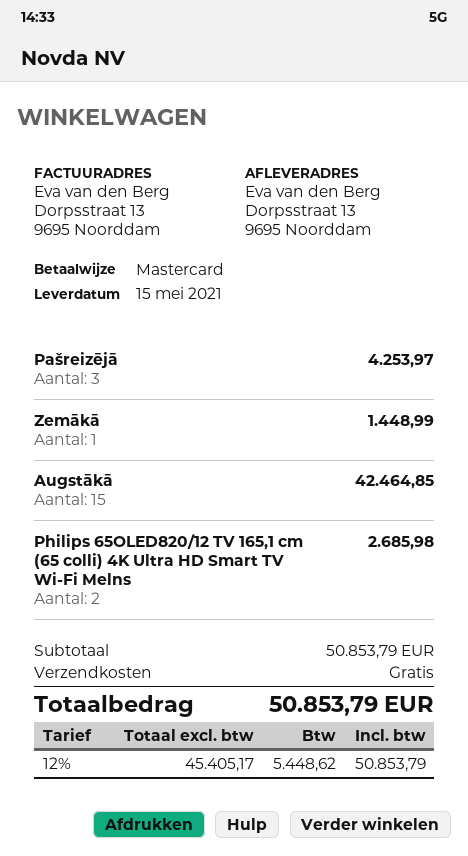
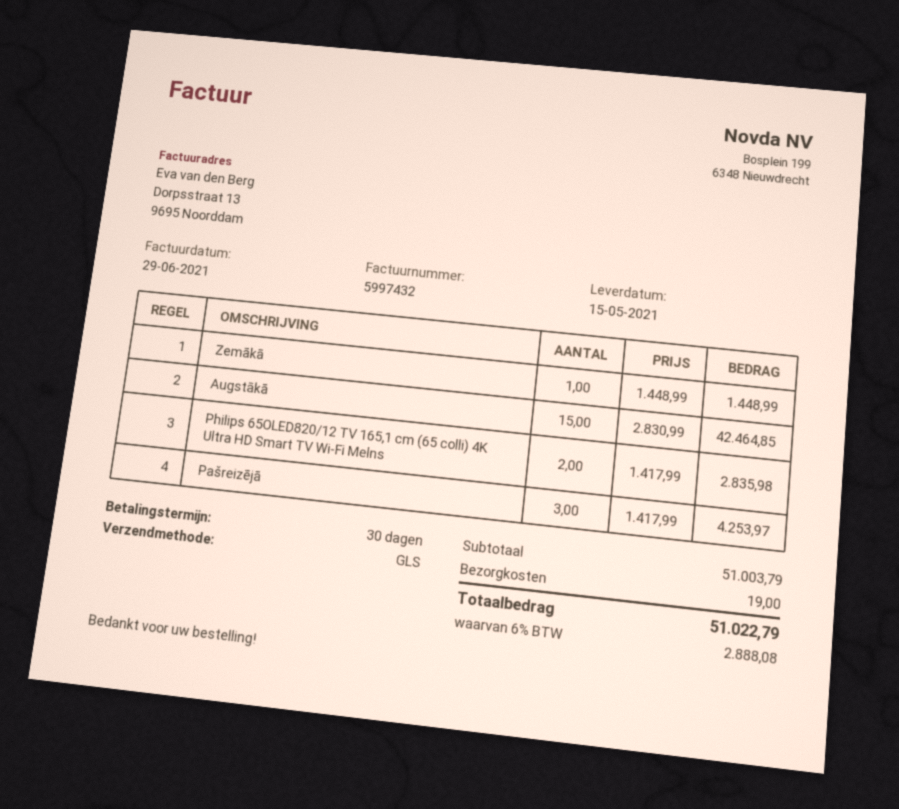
Philips 65OLED820/12 TV 165,1 cm (65 colli) 4K Ultra HD Smart TV Wi-Fi Melns: 2 for 2685.98 -> 2 for 2835.98
subtotal: 50853.79 -> 51003.79
shipping: 0.00 -> 19.00
tax: 12% = 5448.62 -> 6% = 2888.08
total: 50853.79 -> 51022.79

